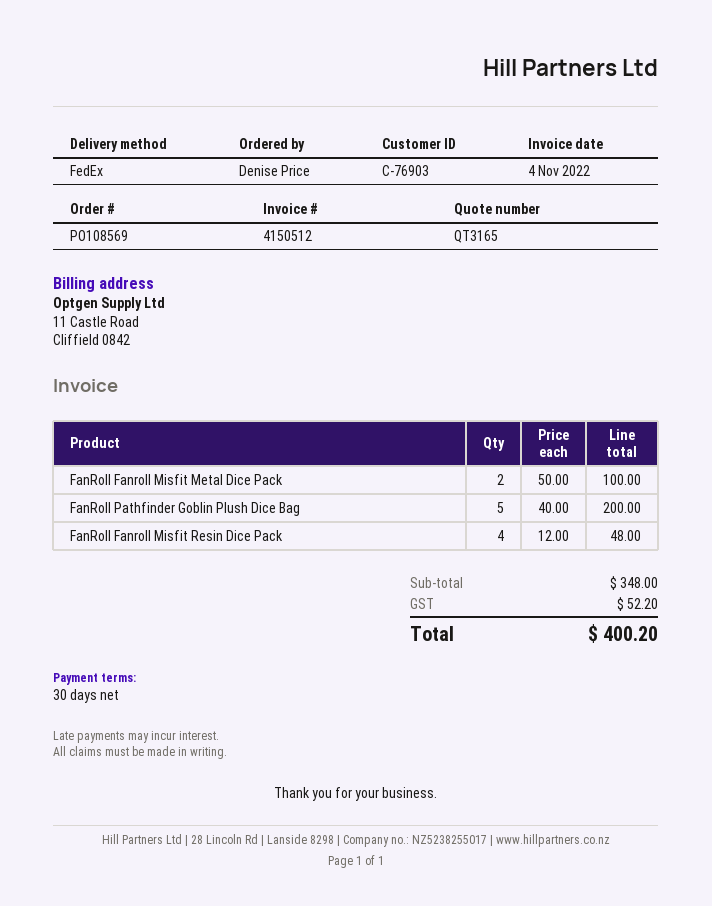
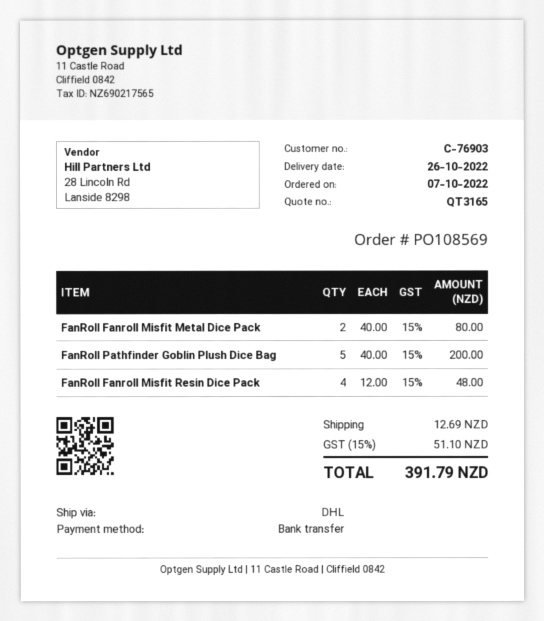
shipping method: FedEx -> DHL
FanRoll Fanroll Misfit Metal Dice Pack: 2 x 50.00 = 100.00 -> 2 x 40.00 = 80.00
shipping: none -> 12.69
tax: 52.20 -> 51.10
total: 400.20 -> 391.79

